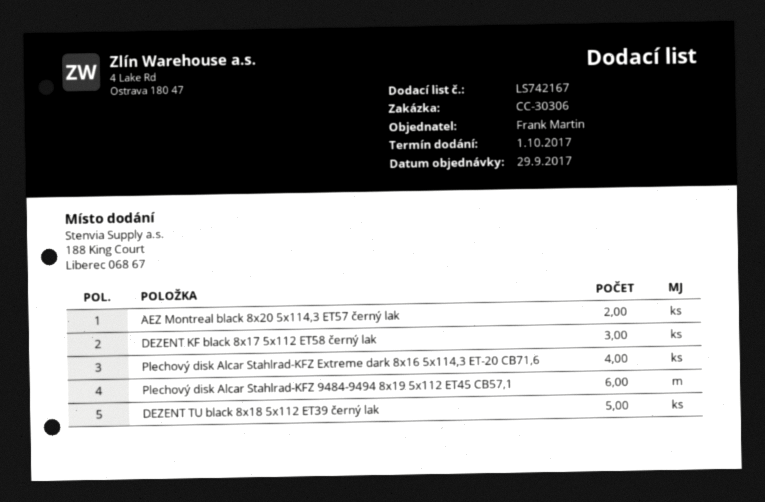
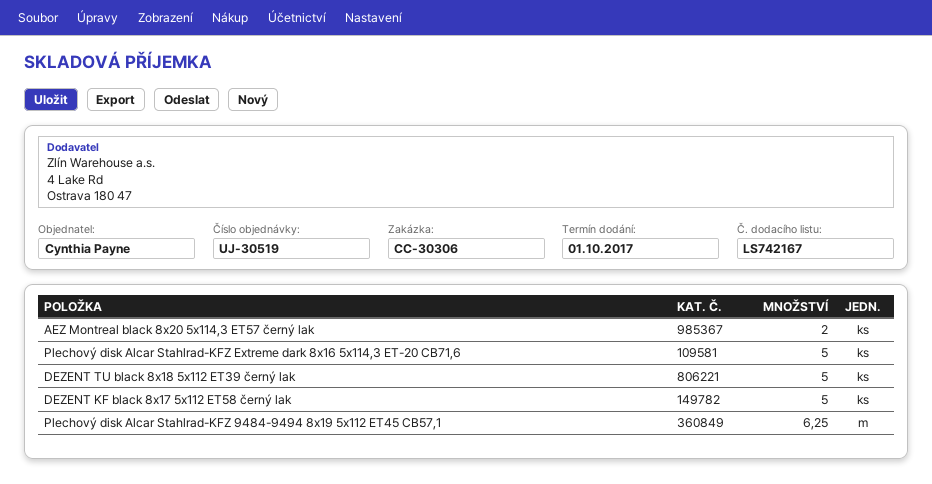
ordered by: Frank Martin -> Cynthia Payne
DEZENT KF black 8x17 5x112 ET58 černý lak: 3 -> 5
Plechový disk Alcar Stahlrad-KFZ Extreme dark 8x16 5x114,3 ET-20 CB71,6: 4 -> 5
Plechový disk Alcar Stahlrad-KFZ 9484-9494 8x19 5x112 ET45 CB57,1: 6 -> 6.25

